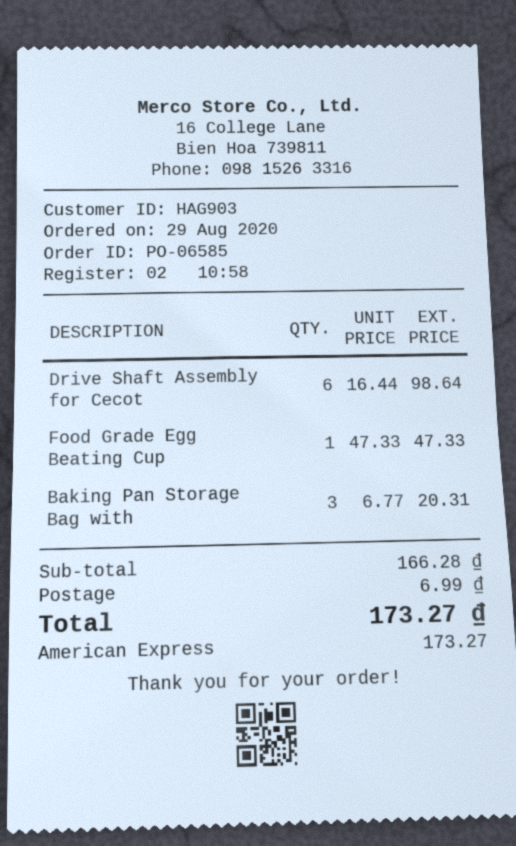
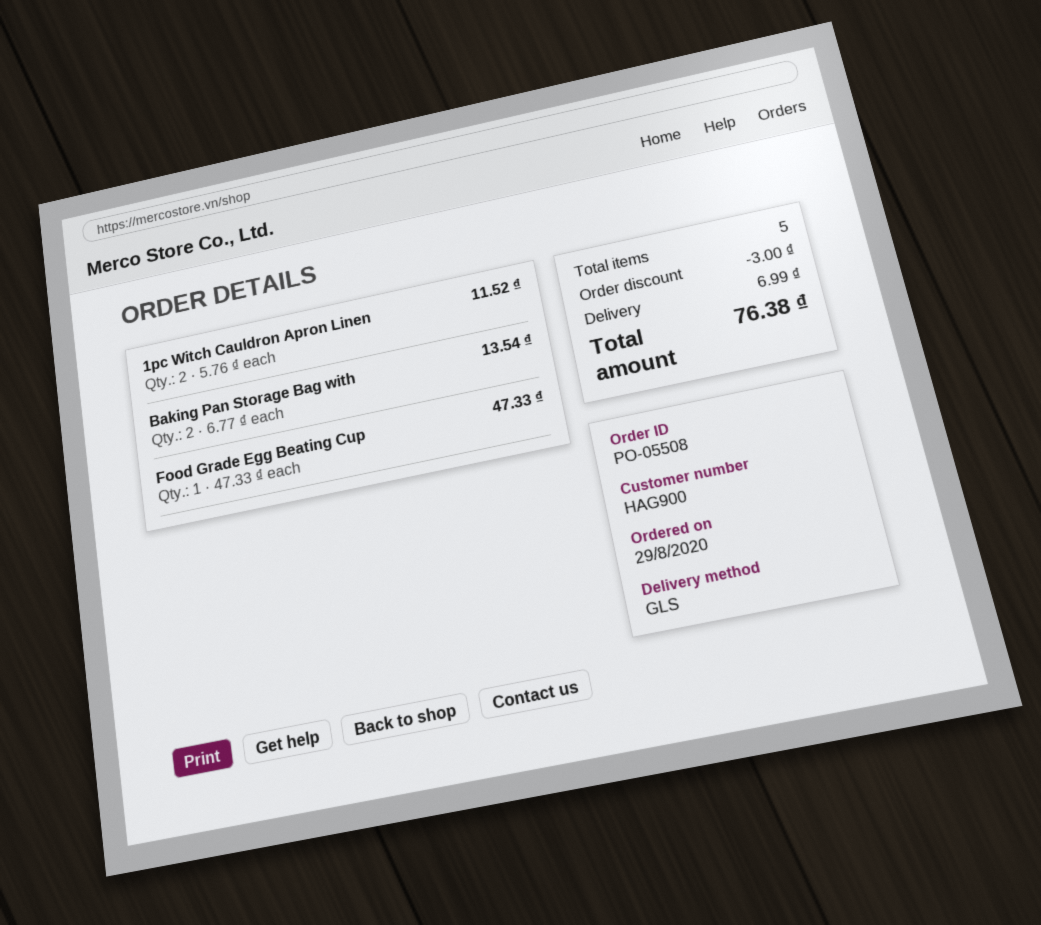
order number: PO-06585 -> PO-05508
customer number: HAG903 -> HAG900
Drive Shaft Assembly for Cecot: 6 x 16.44 = 98.64 -> none
Baking Pan Storage Bag with: 3 x 6.77 = 20.31 -> 2 x 6.77 = 13.54
1pc Witch Cauldron Apron Linen: none -> 2 x 5.76 = 11.52
discount: none -> 3.00
total: 173.27 -> 76.38

